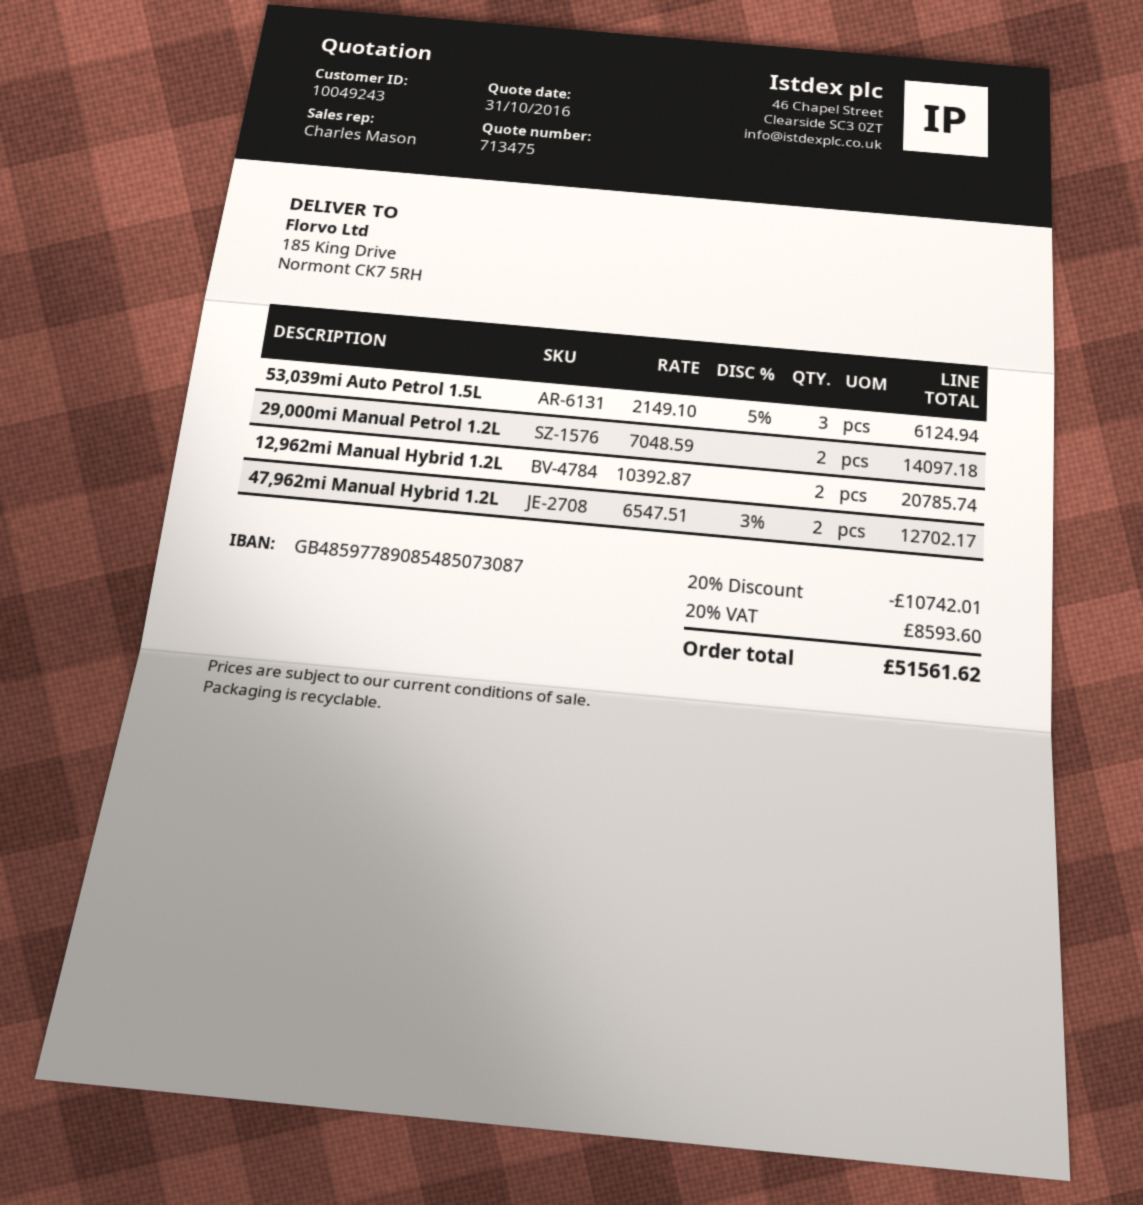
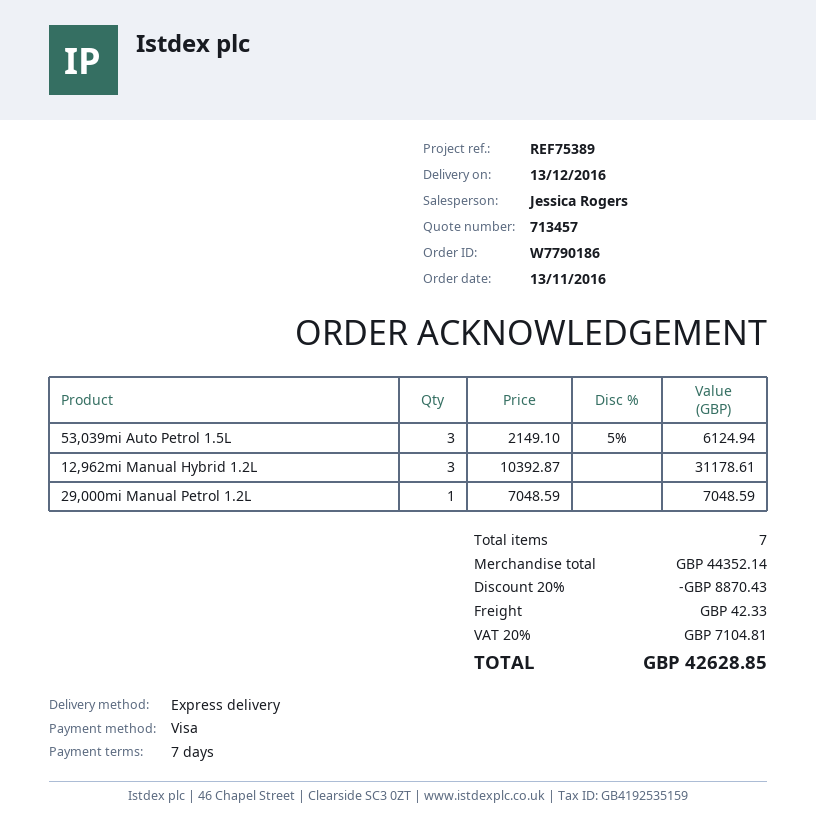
quote number: 713475 -> 713457
sales rep: Charles Mason -> Jessica Rogers
29,000mi Manual Petrol 1.2L: 2 x 7048.59 = 14097.18 -> 1 x 7048.59 = 7048.59
12,962mi Manual Hybrid 1.2L: 2 x 10392.87 = 20785.74 -> 3 x 10392.87 = 31178.61
47,962mi Manual Hybrid 1.2L: 2 x 6547.51 - 3% = 12702.17 -> none
discount: 20% = 10742.01 -> 20% = 8870.43
shipping: none -> 42.33
tax: 20% = 8593.60 -> 20% = 7104.81
total: 51561.62 -> 42628.85

